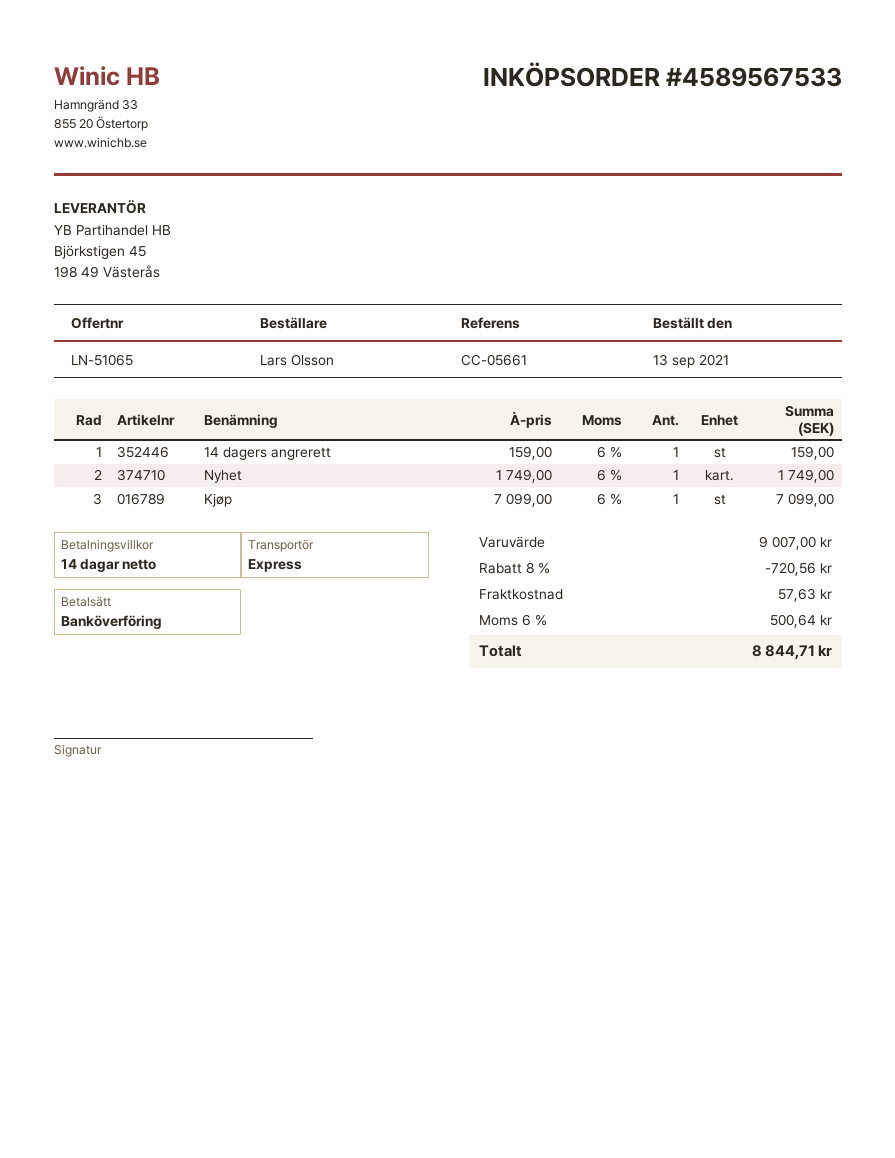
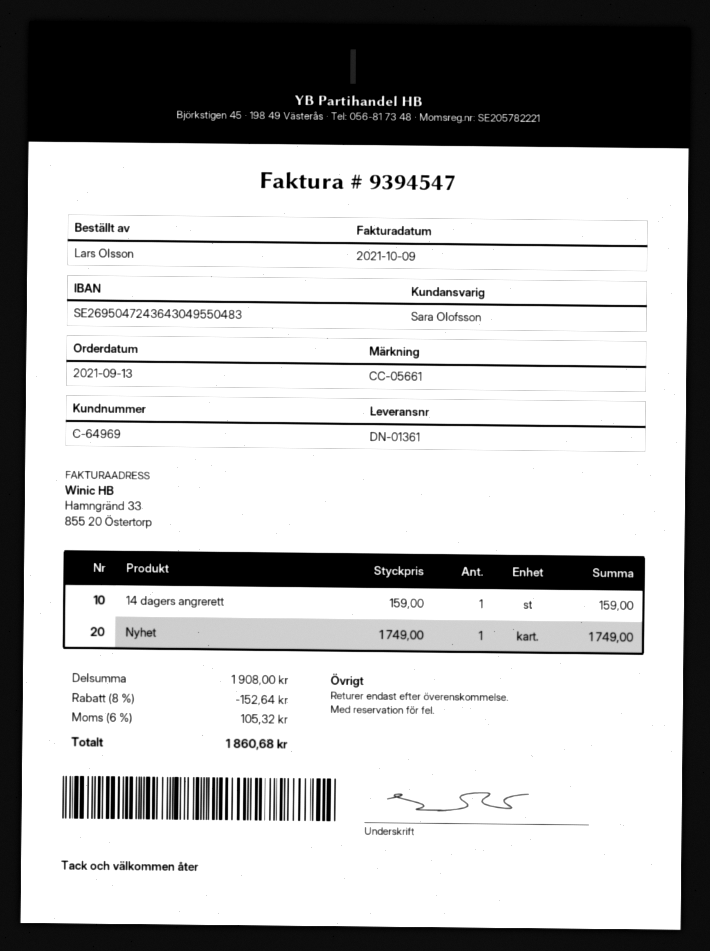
Kjøp: 1 x 7099.00 = 7099.00 -> none
subtotal: 9007.00 -> 1908.00
discount: 8% = 720.56 -> 8% = 152.64
shipping: 57.63 -> none
tax: 6% = 500.64 -> 6% = 105.32
total: 8844.71 -> 1860.68

